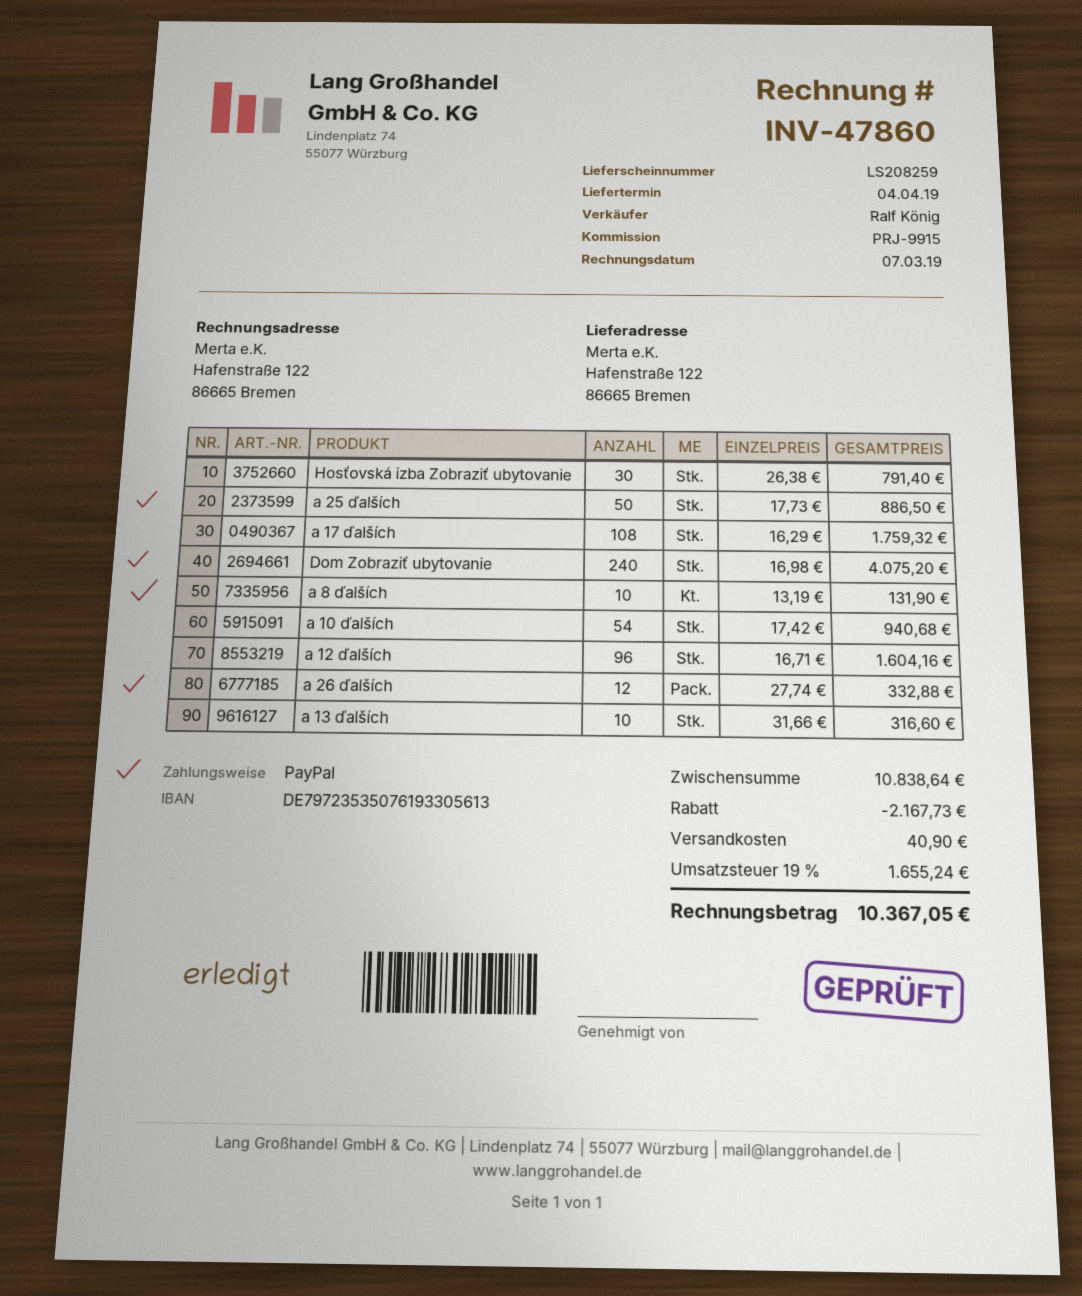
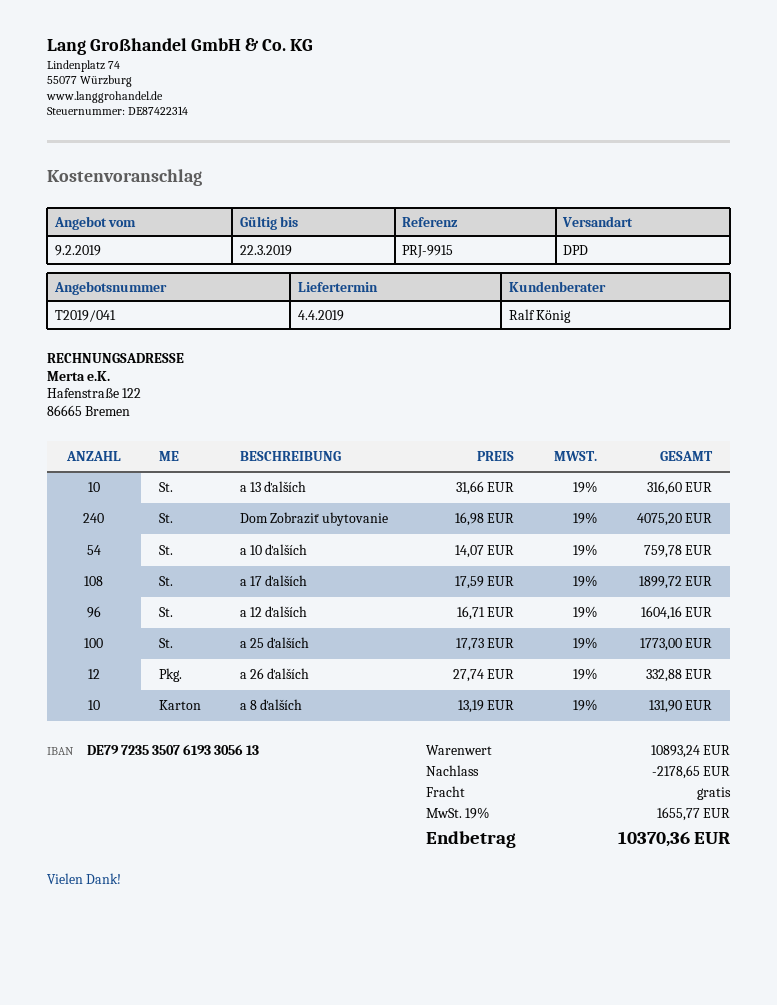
Hosťovská izba Zobraziť ubytovanie: 30 x 26.38 = 791.40 -> none
a 25 ďalších: 50 x 17.73 = 886.50 -> 100 x 17.73 = 1773.00
a 17 ďalších: 108 x 16.29 = 1759.32 -> 108 x 17.59 = 1899.72
a 10 ďalších: 54 x 17.42 = 940.68 -> 54 x 14.07 = 759.78
subtotal: 10838.64 -> 10893.24
discount: 2167.73 -> 2178.65
shipping: 40.90 -> 0.00
tax: 19% = 1655.24 -> 19% = 1655.77
total: 10367.05 -> 10370.36

